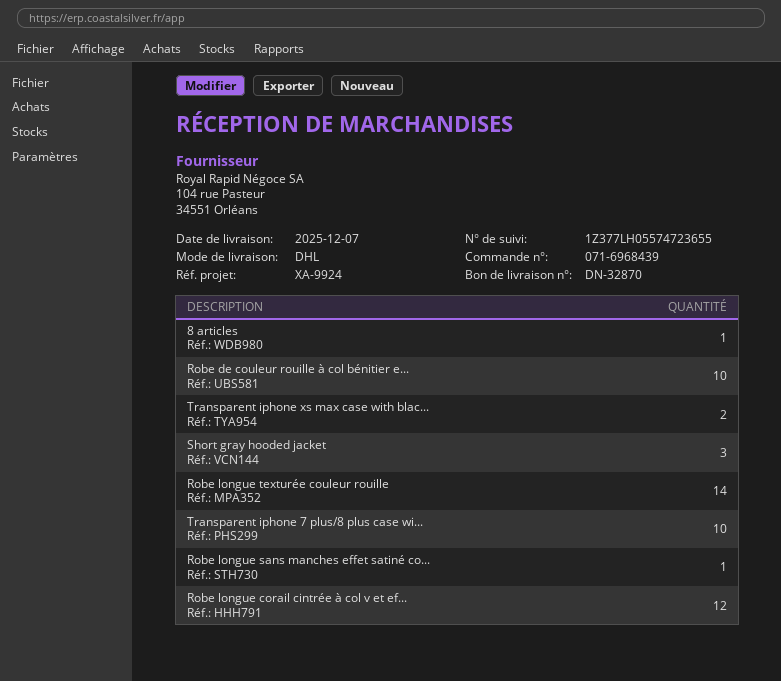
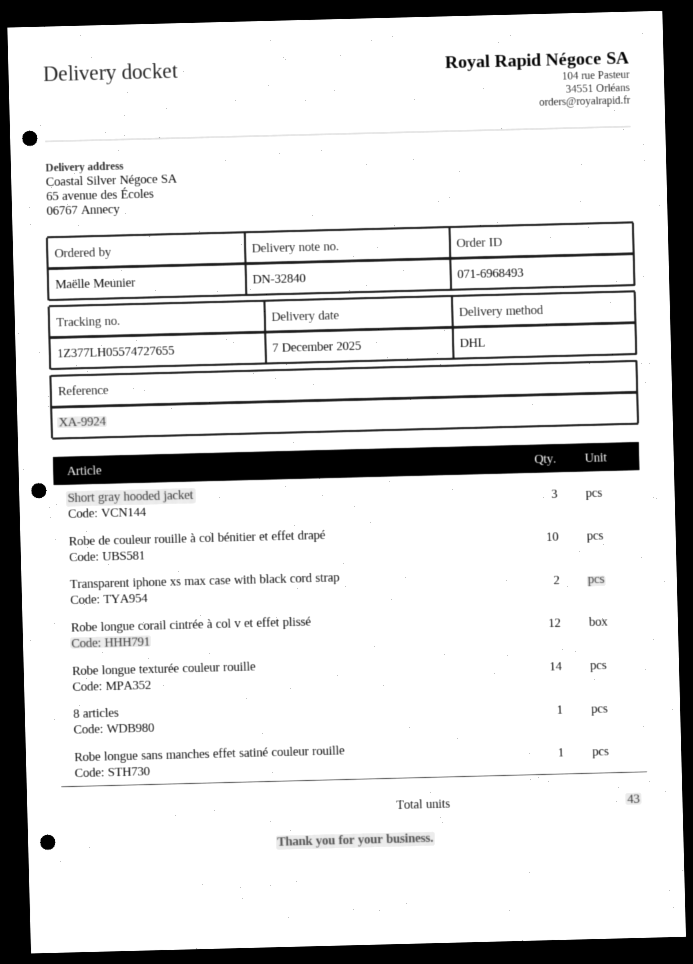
order number: 071-6968439 -> 071-6968493
delivery note number: DN-32870 -> DN-32840
tracking number: 1Z377LH05574723655 -> 1Z377LH05574727655
Transparent iphone 7 plus/8 plus case wi...: 10 -> none

